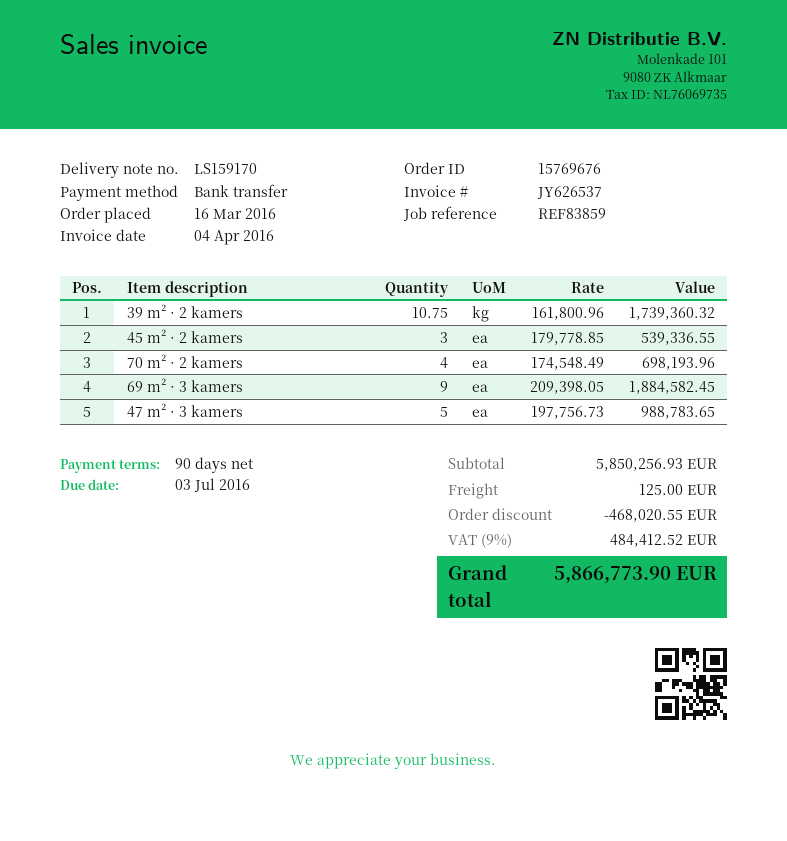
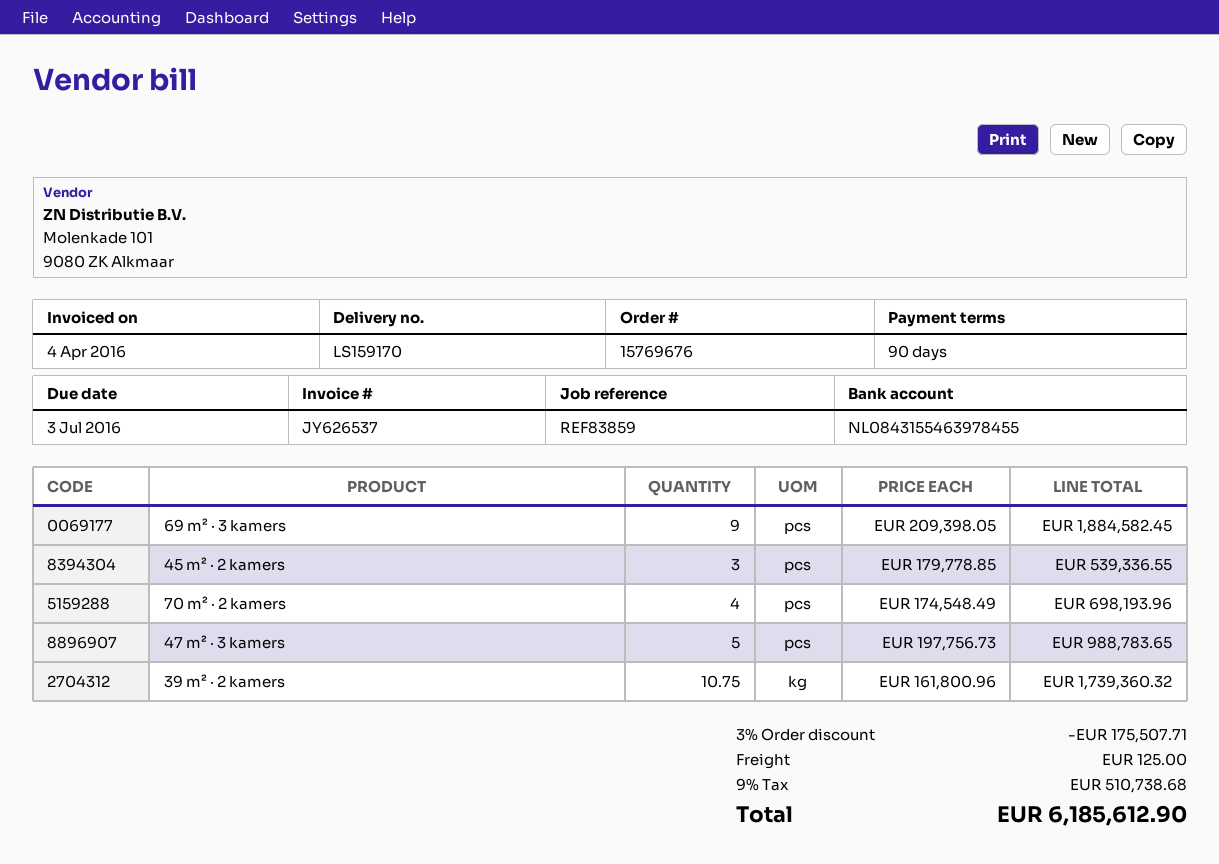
discount: 468020.55 -> 175507.71
tax: 9% = 484412.52 -> 9% = 510738.68
total: 5866773.90 -> 6185612.90

